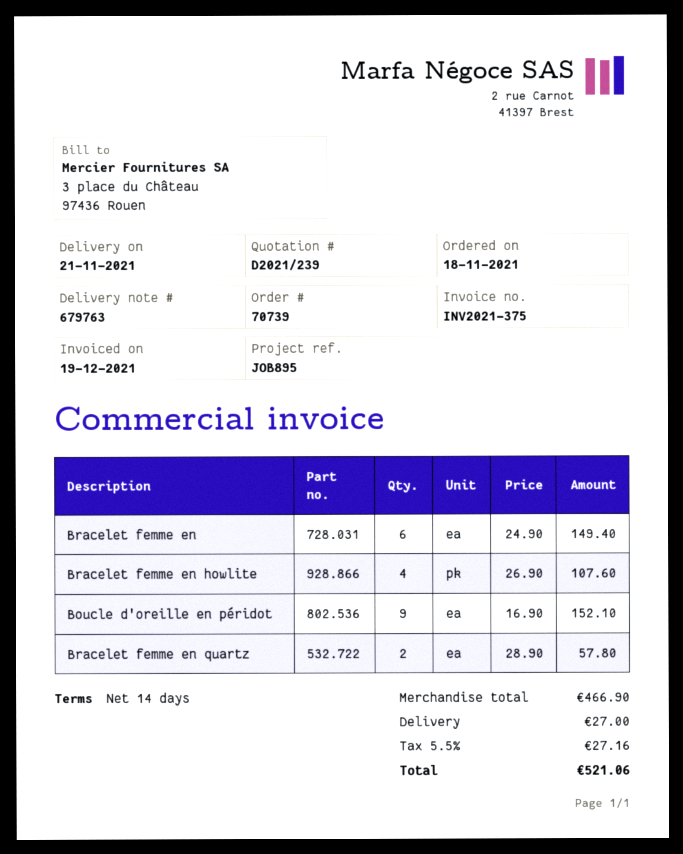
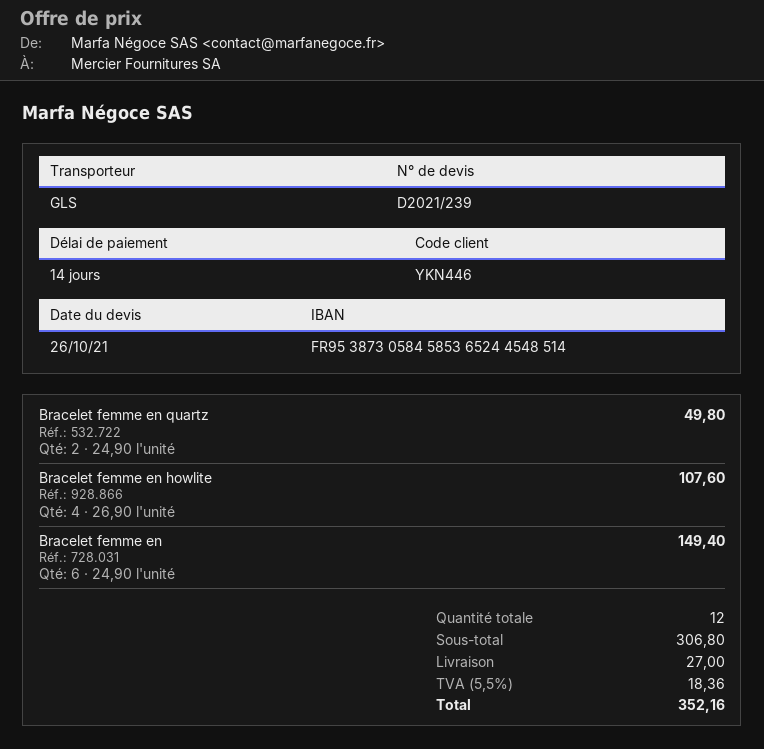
Boucle d'oreille en péridot: 9 x 16.90 = 152.10 -> none
Bracelet femme en quartz: 2 x 28.90 = 57.80 -> 2 x 24.90 = 49.80
subtotal: 466.90 -> 306.80
tax: 5.5% = 27.16 -> 5.5% = 18.36
total: 521.06 -> 352.16

